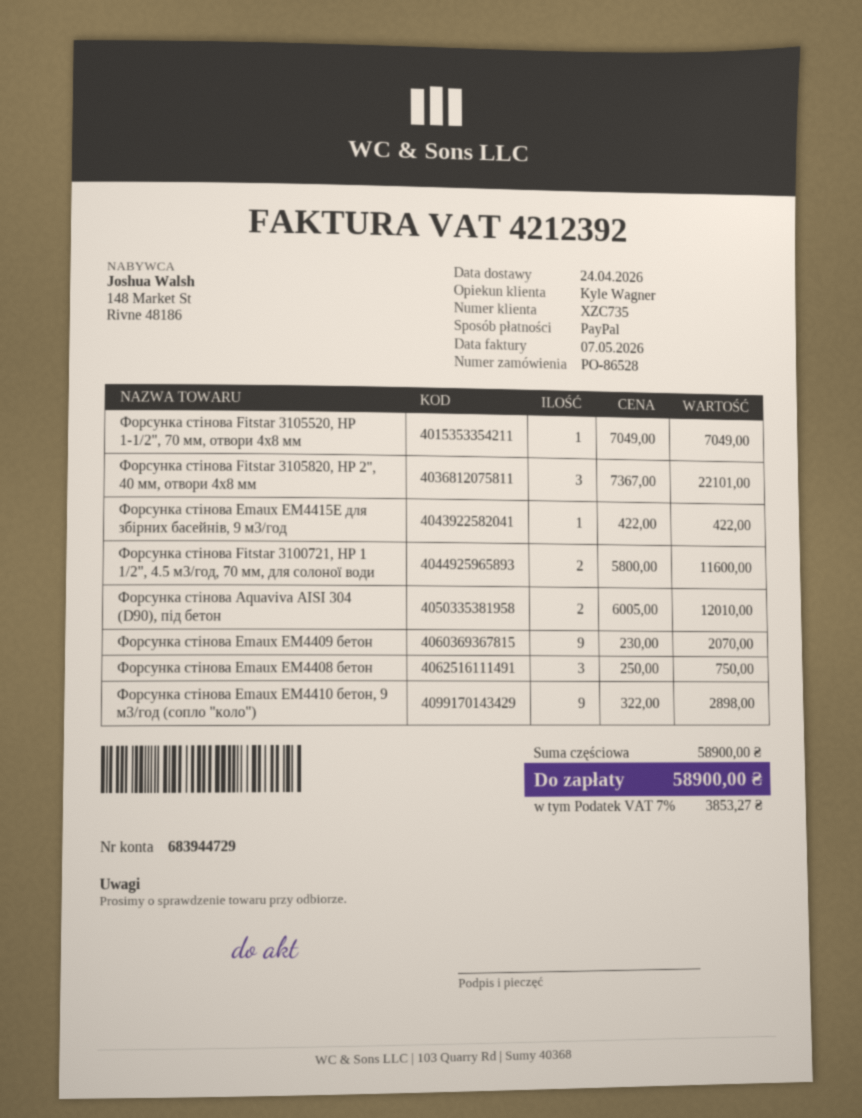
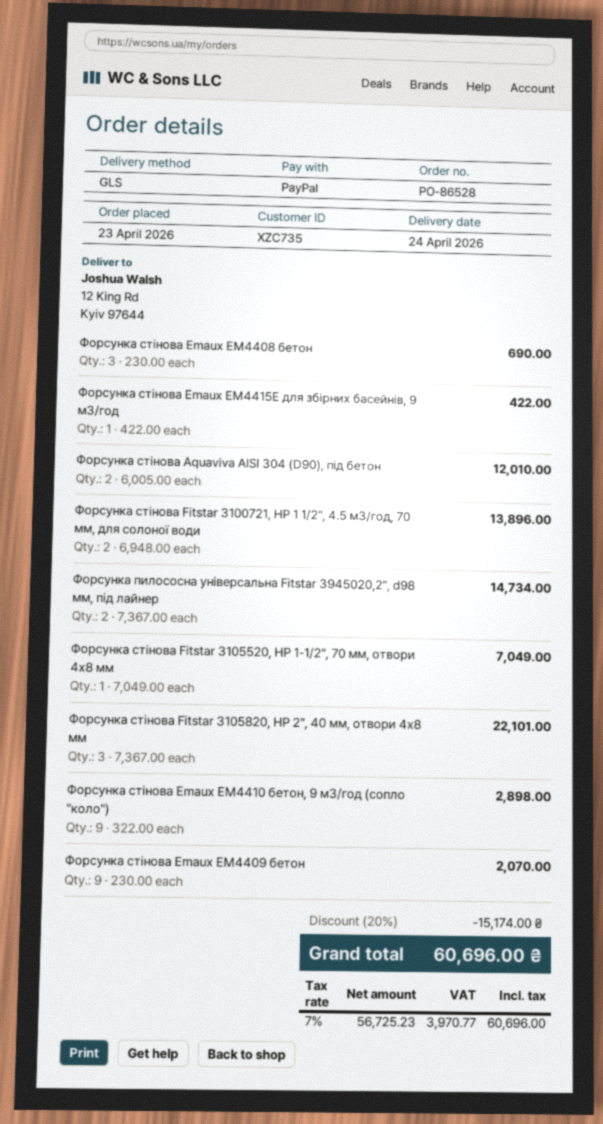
Форсунка стінова Fitstar 3100721, НР 1 1/2", 4.5 м3/год, 70 мм, для солоної води: 2 x 5800.00 = 11600.00 -> 2 x 6948.00 = 13896.00
Форсунка стінова Emaux EM4408 бетон: 3 x 250.00 = 750.00 -> 3 x 230.00 = 690.00
Форсунка пилососна універсальна Fitstar 3945020,2", d98 мм, під лайнер: none -> 2 x 7367.00 = 14734.00
discount: none -> 20% = 15174.00
tax: 7% = 3853.27 -> 7% = 3970.77
total: 58900.00 -> 60696.00

